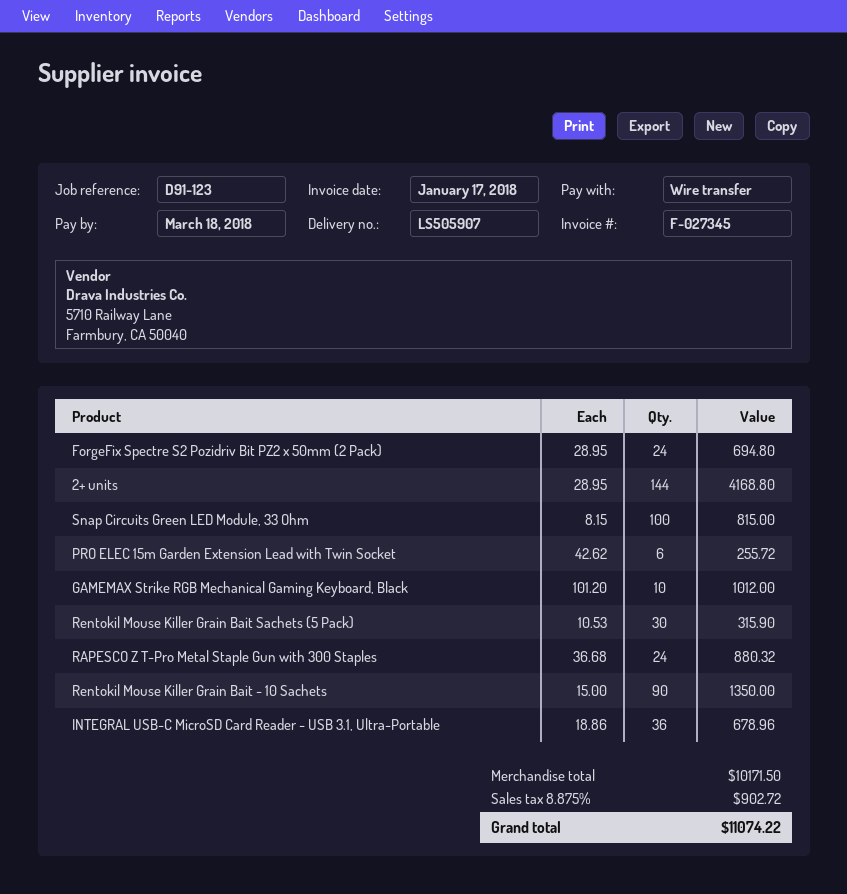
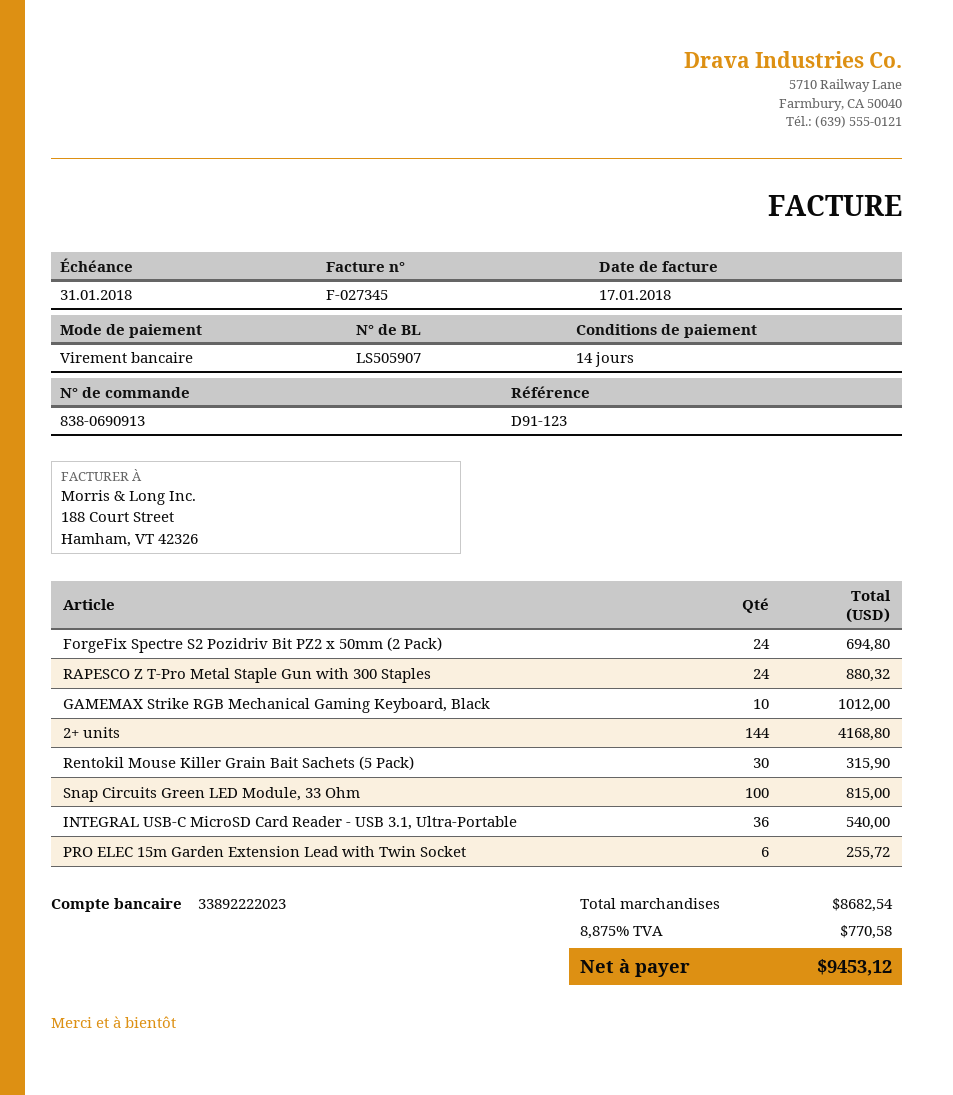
due date: 2018-03-18 -> 2018-01-31
Rentokil Mouse Killer Grain Bait - 10 Sachets: 90 for 1350.00 -> none
INTEGRAL USB-C MicroSD Card Reader - USB 3.1, Ultra-Portable: 36 for 678.96 -> 36 for 540.00
subtotal: 10171.50 -> 8682.54
tax: 8.875% = 902.72 -> 8.875% = 770.58
total: 11074.22 -> 9453.12

